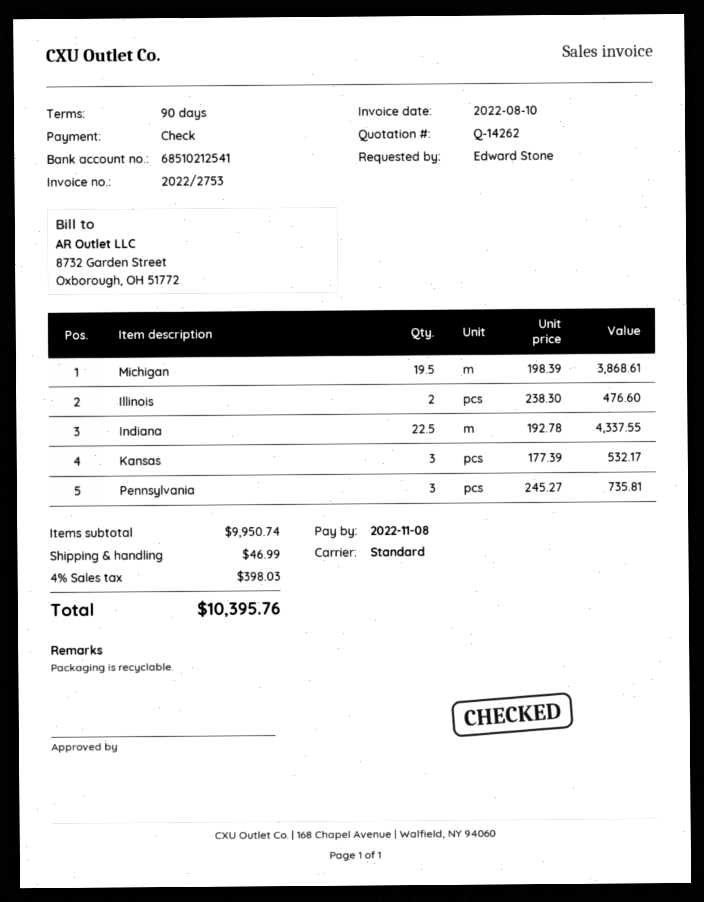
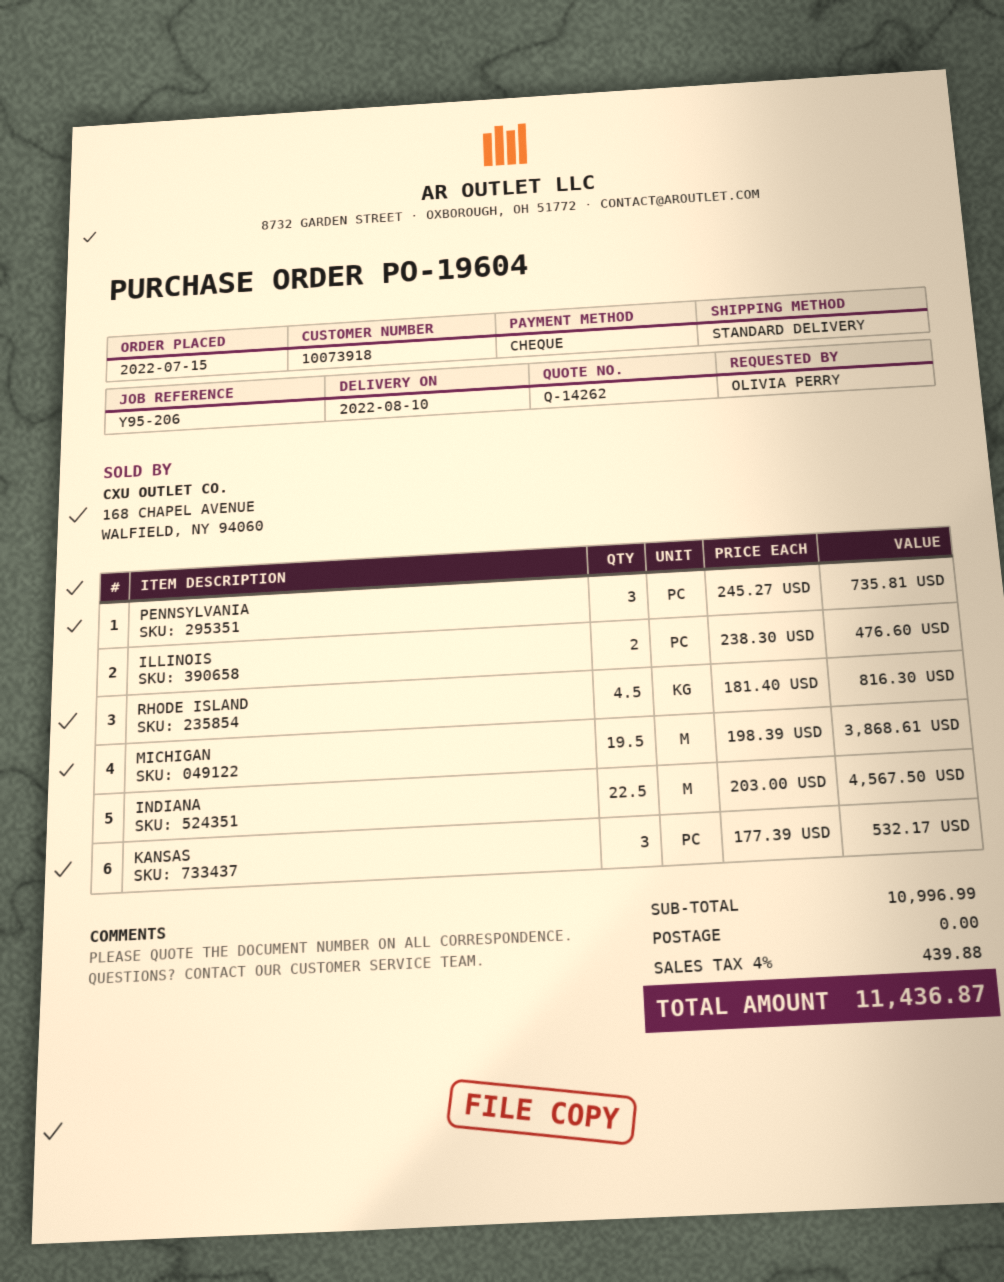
ordered by: Edward Stone -> OLIVIA PERRY
Indiana: 22.5 x 192.78 = 4337.55 -> 22.5 x 203.00 = 4567.50
RHODE ISLAND: none -> 4.5 x 181.40 = 816.30
subtotal: 9950.74 -> 10996.99
shipping: 46.99 -> 0.00
tax: 4% = 398.03 -> 4% = 439.88
total: 10395.76 -> 11436.87

